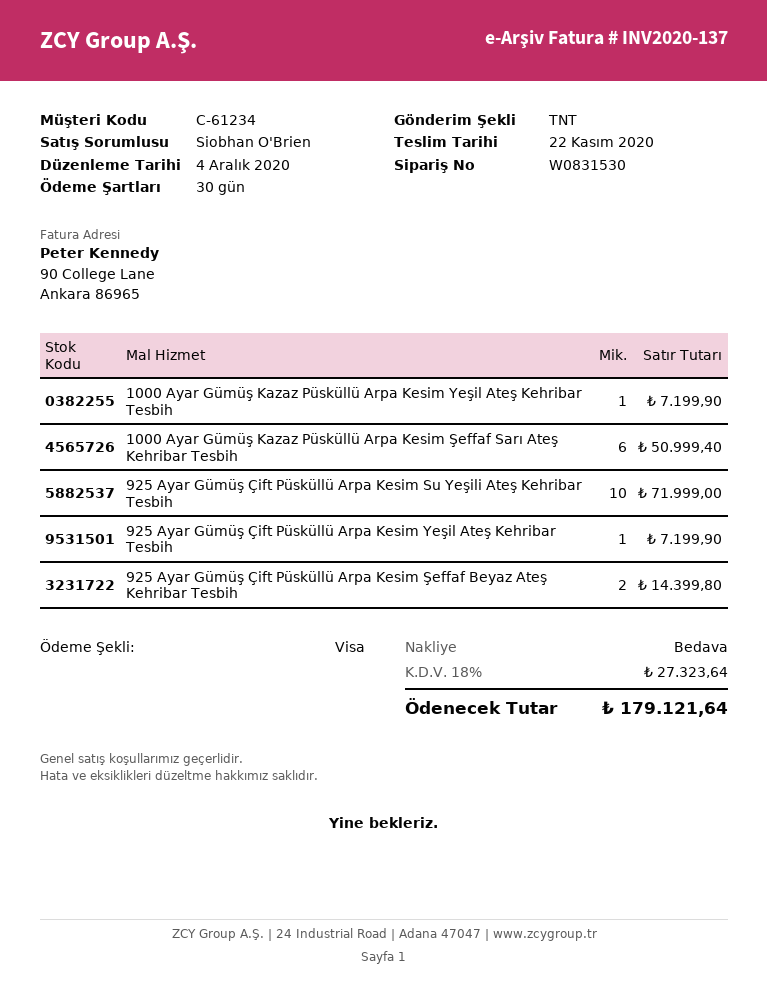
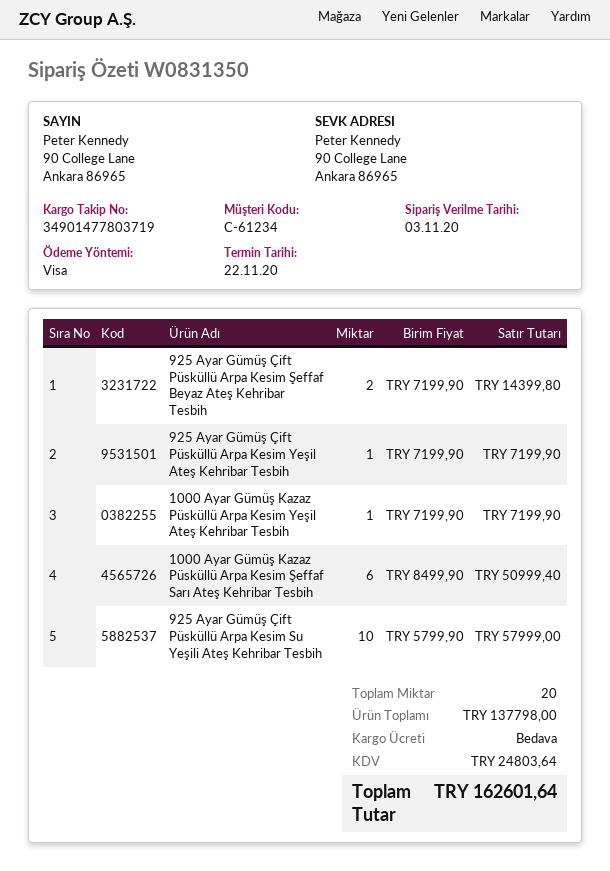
order number: W0831530 -> W0831350
925 Ayar Gümüş Çift Püsküllü Arpa Kesim Su Yeşili Ateş Kehribar Tesbih: 10 for 71999.00 -> 10 for 57999.00
tax: 27323.64 -> 24803.64
total: 179121.64 -> 162601.64

